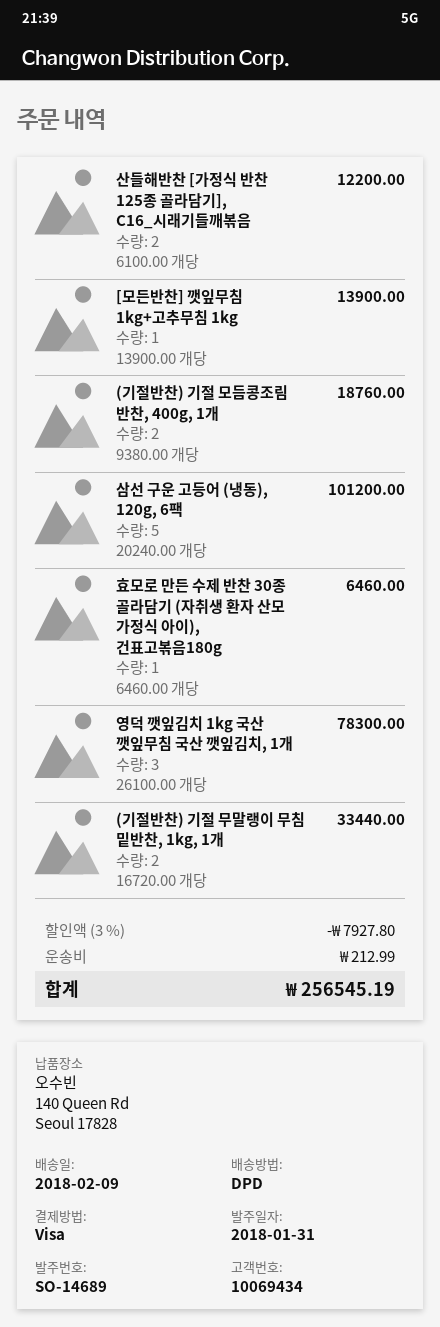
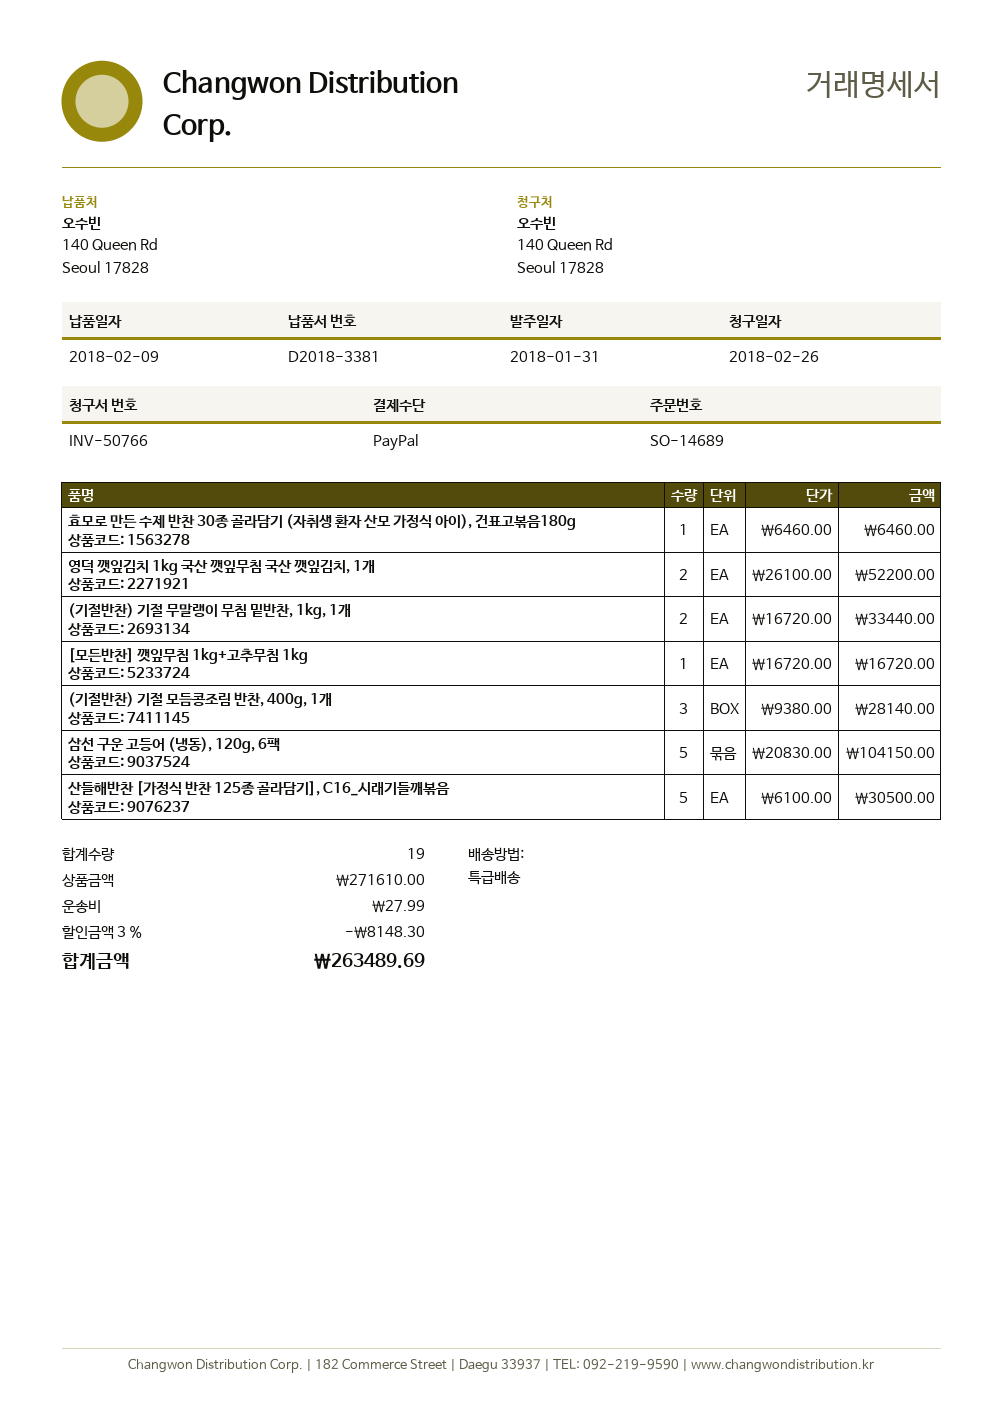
payment method: Visa -> PayPal
shipping method: DPD -> express
산들해반찬 [가정식 반찬 125종 골라담기], C16_시래기들깨볶음: 2 x 6100.00 = 12200.00 -> 5 x 6100.00 = 30500.00
[모든반찬] 깻잎무침 1kg+고추무침 1kg: 1 x 13900.00 = 13900.00 -> 1 x 16720.00 = 16720.00
(기절반찬) 기절 모듬콩조림 반찬, 400g, 1개: 2 x 9380.00 = 18760.00 -> 3 x 9380.00 = 28140.00
삼선 구운 고등어 (냉동), 120g, 6팩: 5 x 20240.00 = 101200.00 -> 5 x 20830.00 = 104150.00
영덕 깻잎김치 1kg 국산 깻잎무침 국산 깻잎김치, 1개: 3 x 26100.00 = 78300.00 -> 2 x 26100.00 = 52200.00
discount: 3% = 7927.80 -> 3% = 8148.30
shipping: 212.99 -> 27.99
total: 256545.19 -> 263489.69

